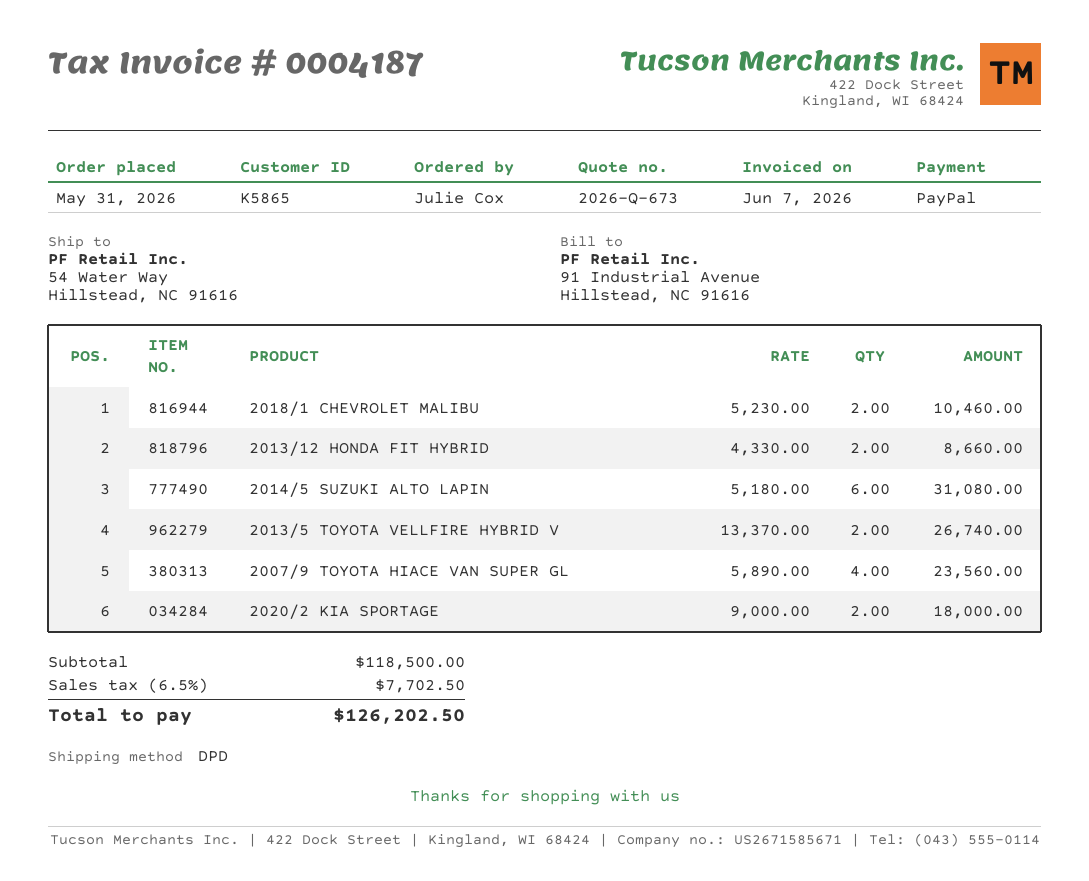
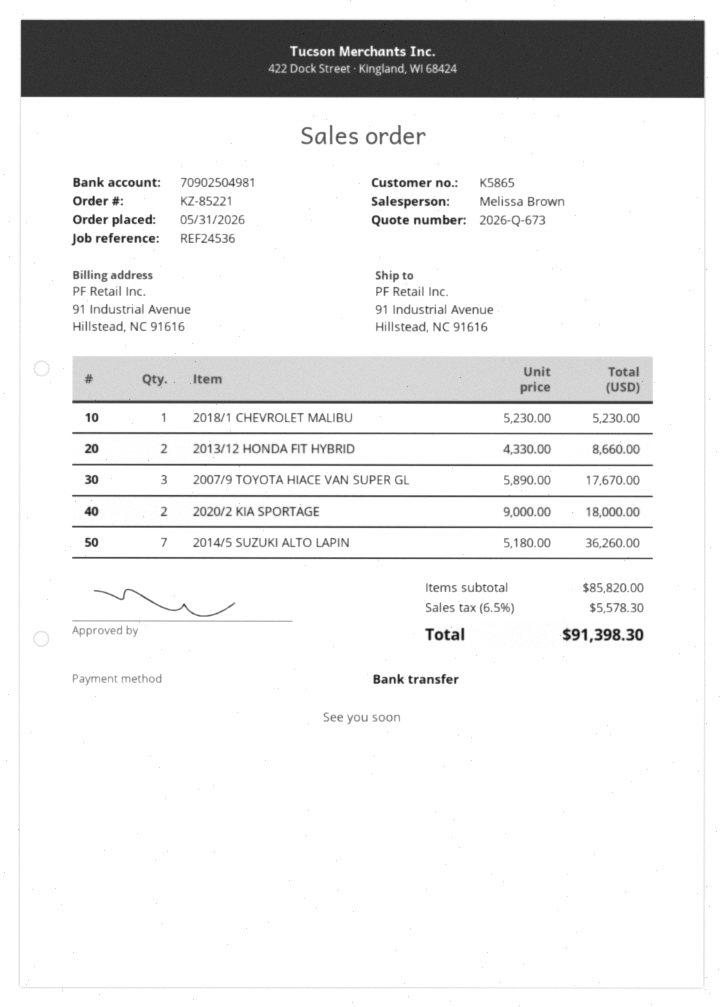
payment method: PayPal -> bank transfer
ship to: 54 Water Way, Hillstead, NC 91616 -> 91 Industrial Avenue, Hillstead, NC 91616
2018/1 CHEVROLET MALIBU: 2 x 5230.00 = 10460.00 -> 1 x 5230.00 = 5230.00
2014/5 SUZUKI ALTO LAPIN: 6 x 5180.00 = 31080.00 -> 7 x 5180.00 = 36260.00
2013/5 TOYOTA VELLFIRE HYBRID V: 2 x 13370.00 = 26740.00 -> none
2007/9 TOYOTA HIACE VAN SUPER GL: 4 x 5890.00 = 23560.00 -> 3 x 5890.00 = 17670.00
subtotal: 118500.00 -> 85820.00
tax: 6.5% = 7702.50 -> 6.5% = 5578.30
total: 126202.50 -> 91398.30

